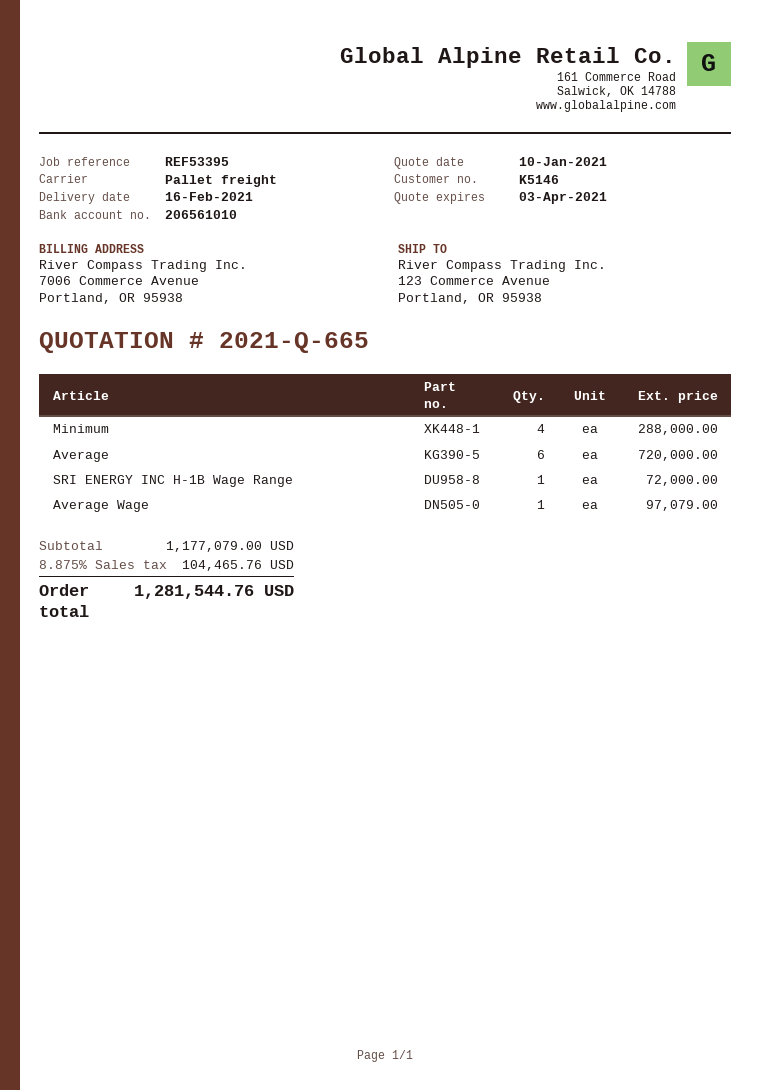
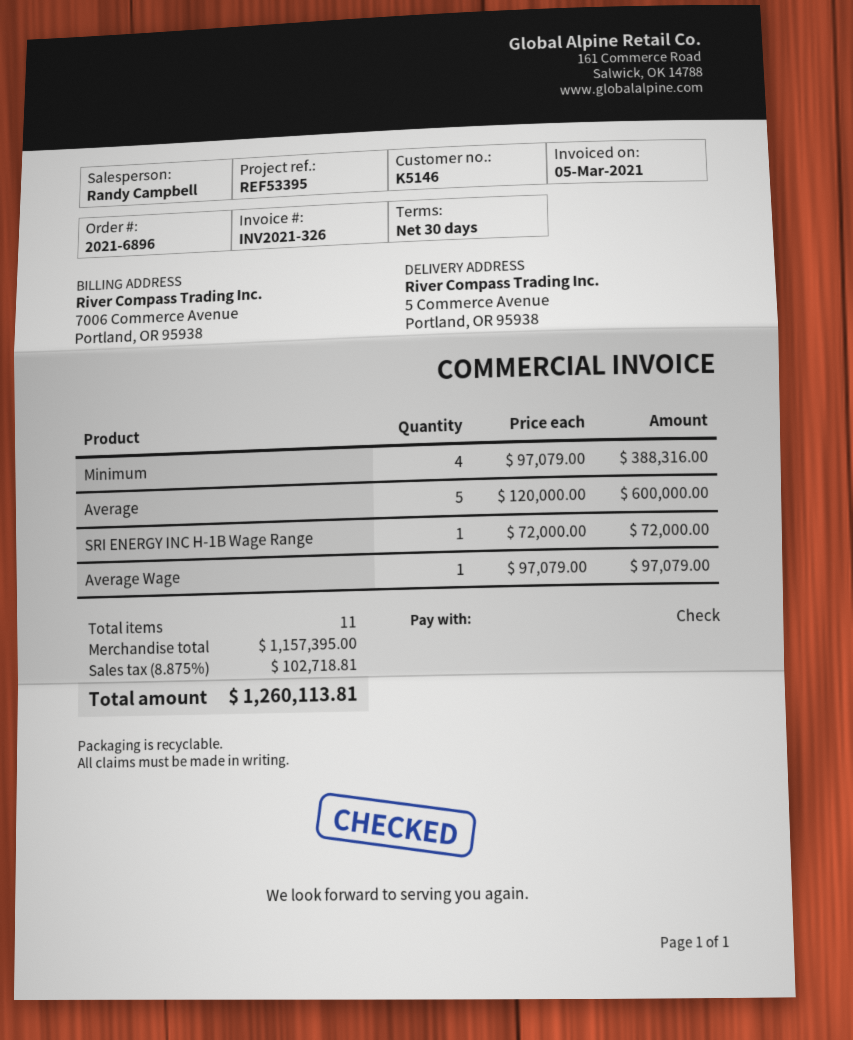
ship to: 123 Commerce Avenue, Portland, OR 95938 -> 5 Commerce Avenue, Portland, OR 95938
Minimum: 4 for 288000.00 -> 4 for 388316.00
Average: 6 for 720000.00 -> 5 for 600000.00
subtotal: 1177079.00 -> 1157395.00
tax: 8.875% = 104465.76 -> 8.875% = 102718.81
total: 1281544.76 -> 1260113.81

